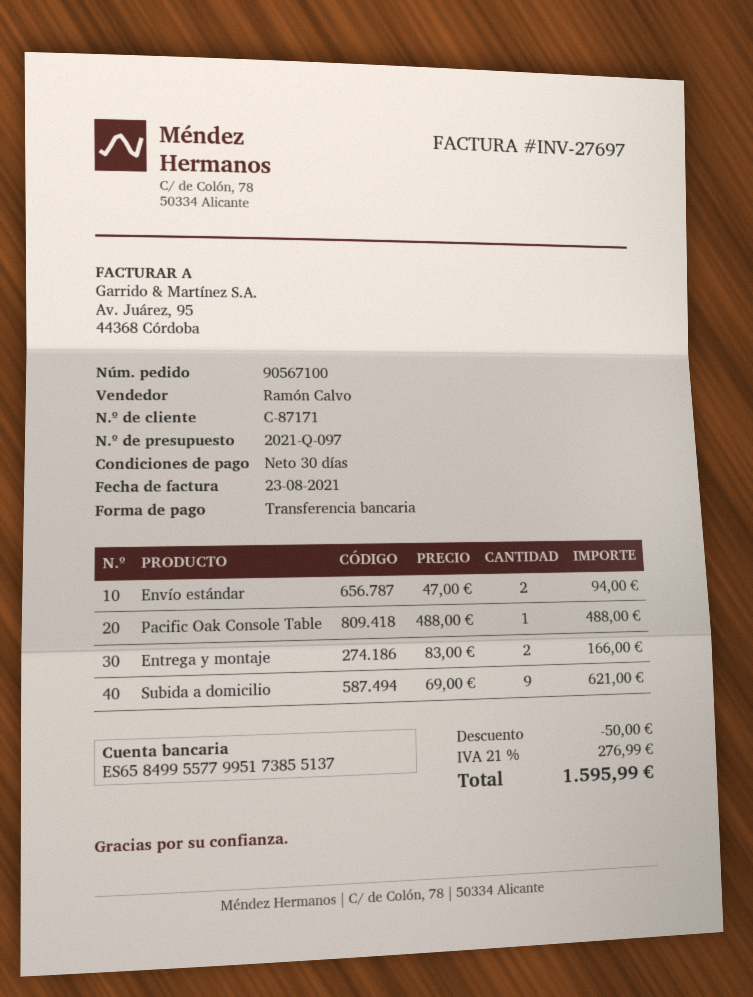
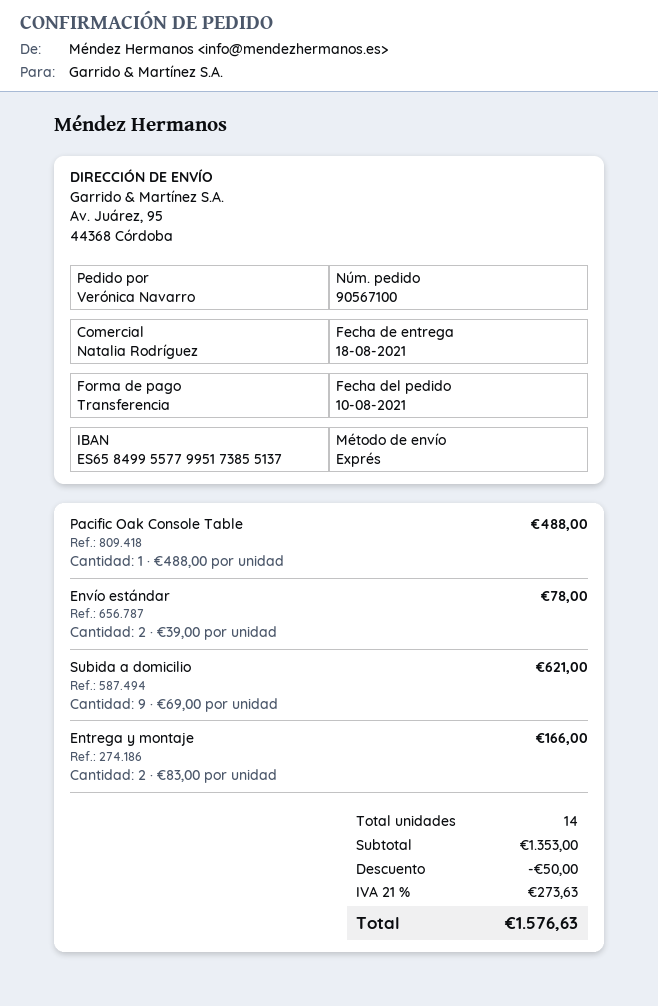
sales rep: Ramón Calvo -> Natalia Rodríguez
Envío estándar: 2 x 47.00 = 94.00 -> 2 x 39.00 = 78.00
tax: 21% = 276.99 -> 21% = 273.63
total: 1595.99 -> 1576.63

